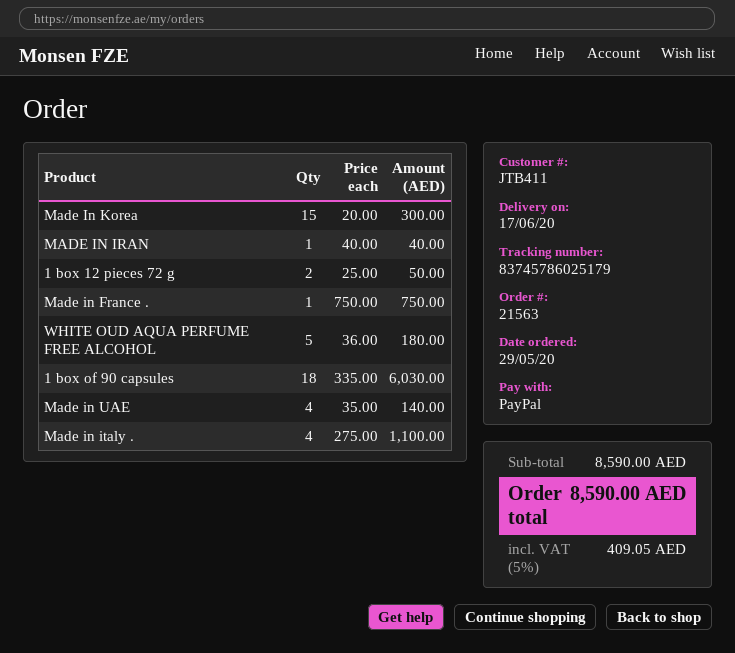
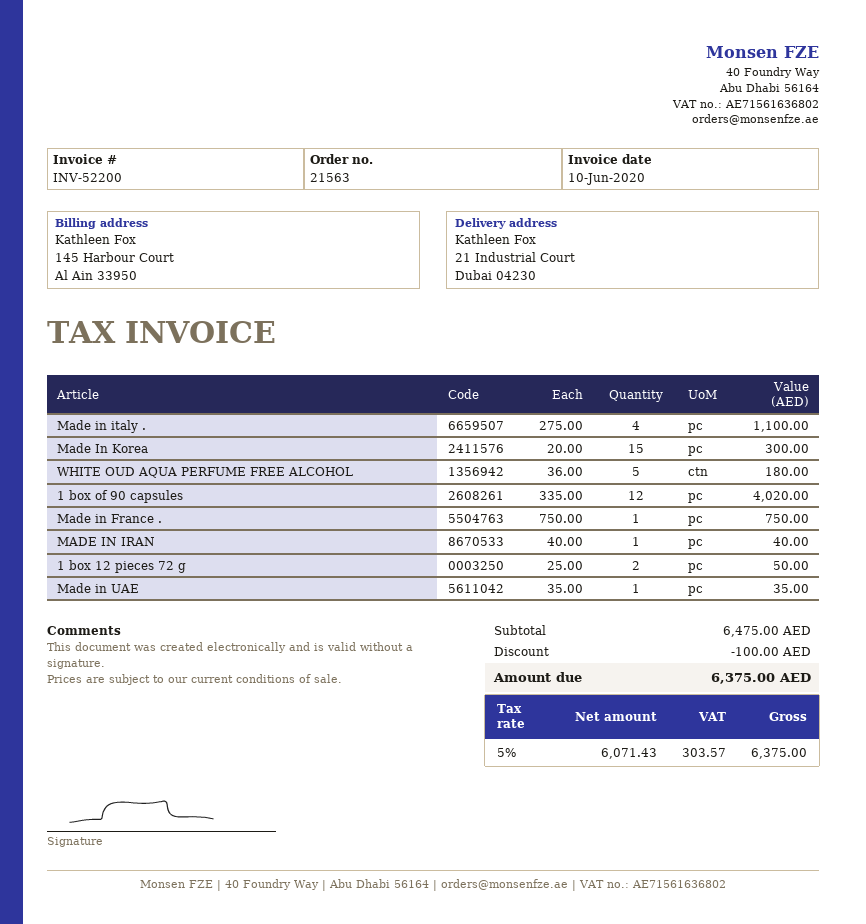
1 box of 90 capsules: 18 x 335.00 = 6030.00 -> 12 x 335.00 = 4020.00
Made in UAE: 4 x 35.00 = 140.00 -> 1 x 35.00 = 35.00
subtotal: 8590.00 -> 6475.00
discount: none -> 100.00
tax: 5% = 409.05 -> 5% = 303.57
total: 8590.00 -> 6375.00

